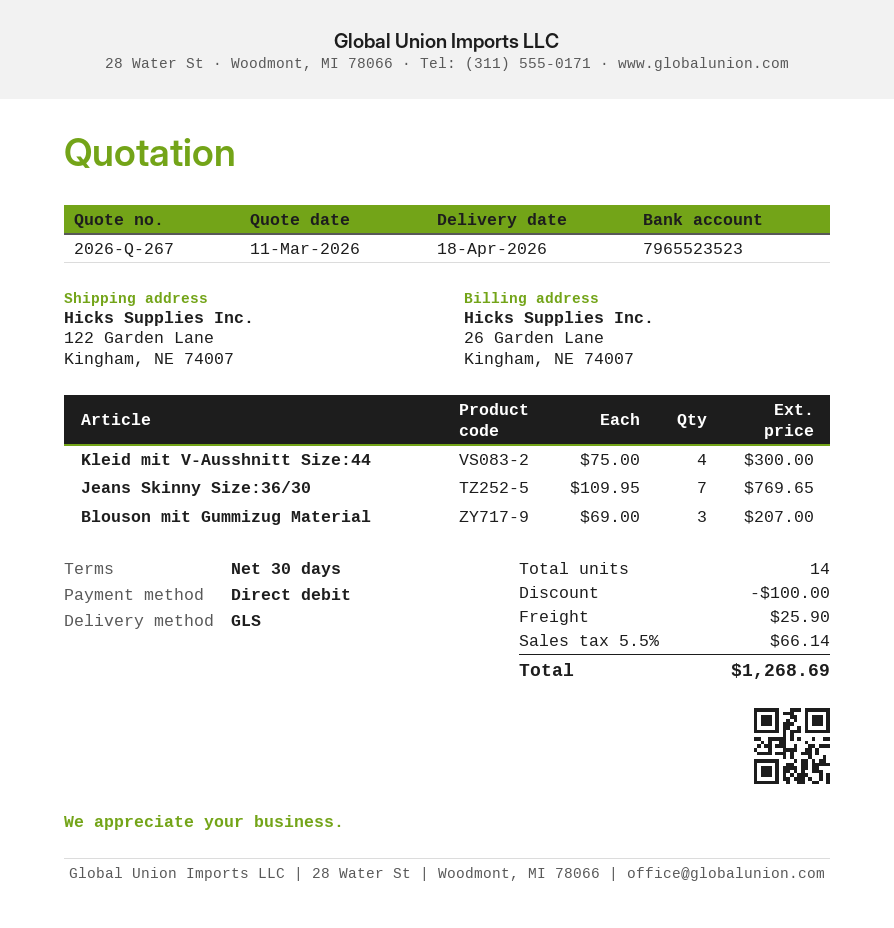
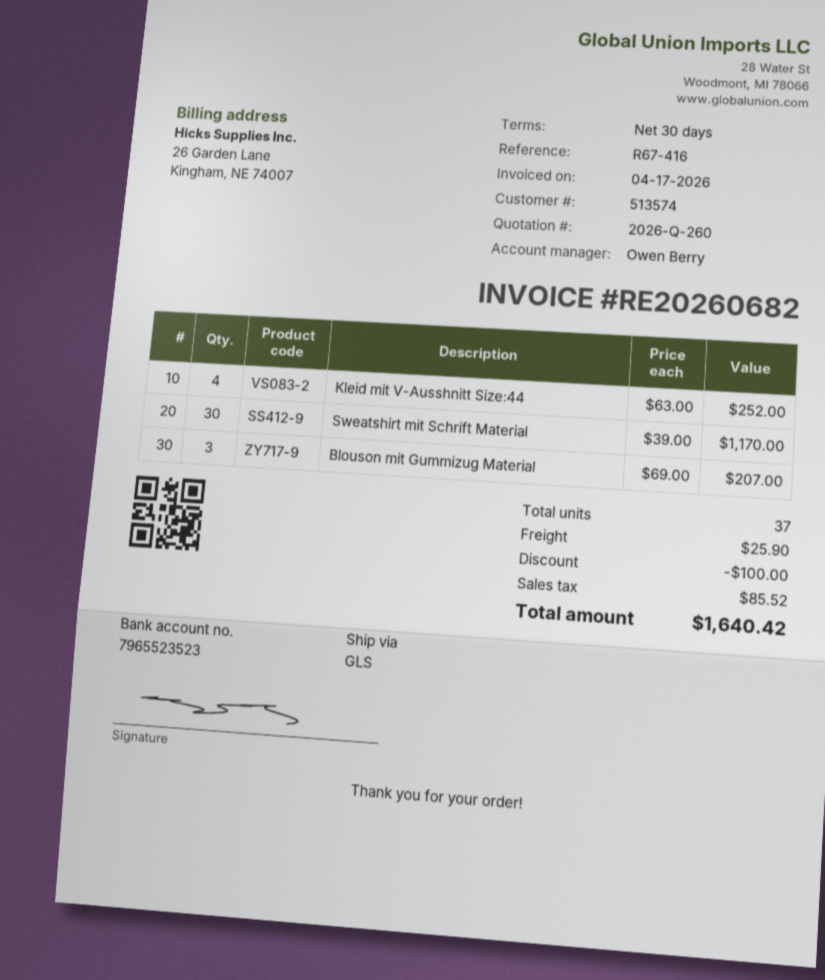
quote number: 2026-Q-267 -> 2026-Q-260
Kleid mit V-Ausshnitt Size:44: 4 x 75.00 = 300.00 -> 4 x 63.00 = 252.00
Jeans Skinny Size:36/30: 7 x 109.95 = 769.65 -> none
Sweatshirt mit Schrift Material: none -> 30 x 39.00 = 1170.00
total quantity: 14 -> 37
tax: 66.14 -> 85.52
total: 1268.69 -> 1640.42

